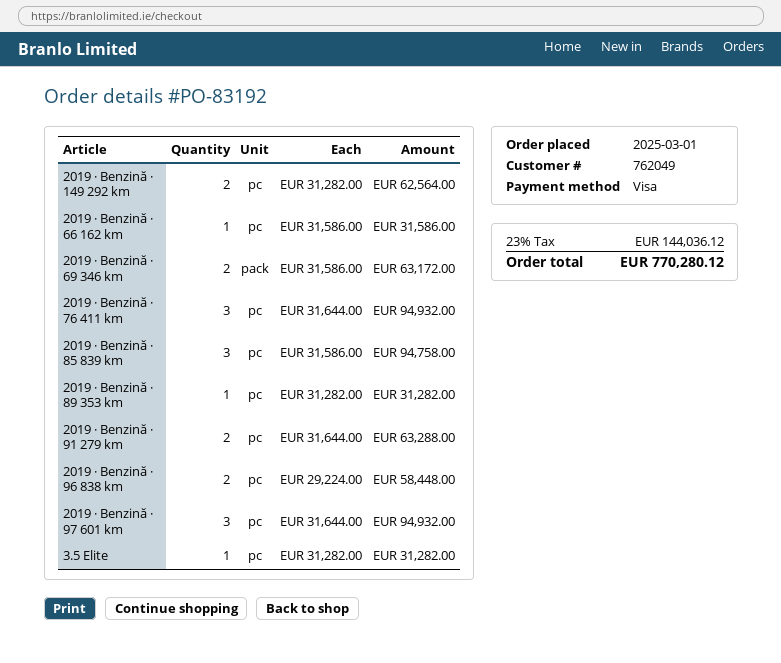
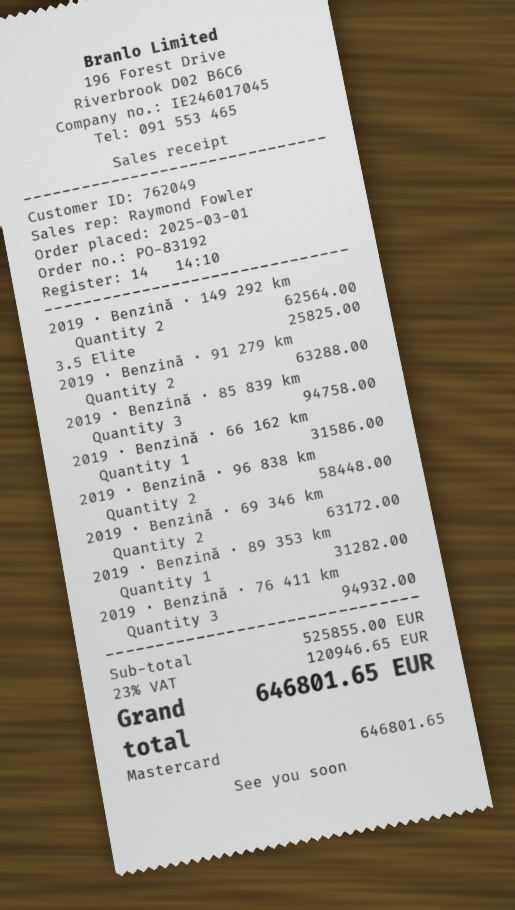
payment method: Visa -> Mastercard
2019 · Benzină · 97 601 km: 3 for 94932.00 -> none
3.5 Elite: 1 for 31282.00 -> 1 for 25825.00
tax: 23% = 144036.12 -> 23% = 120946.65
total: 770280.12 -> 646801.65

